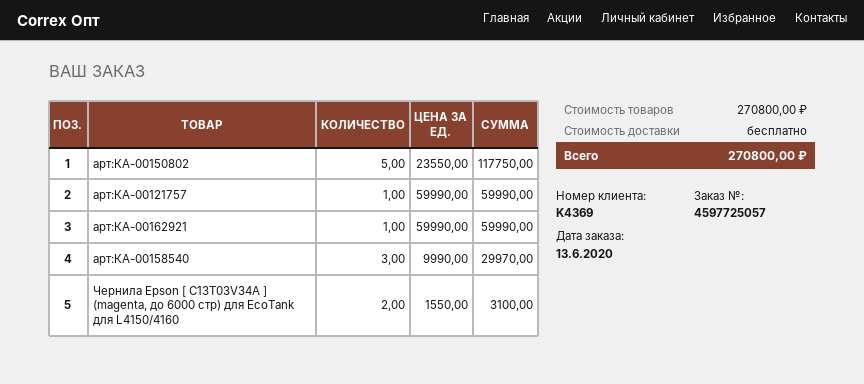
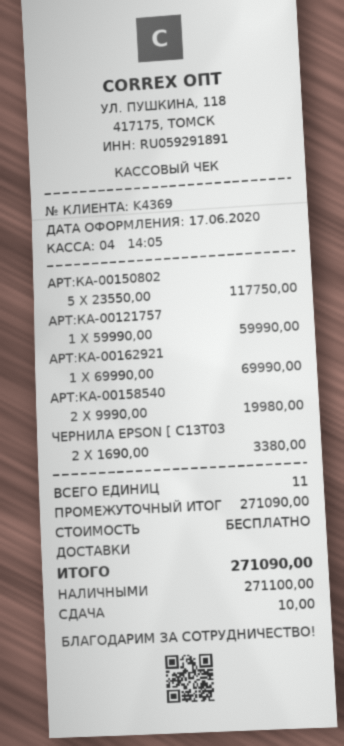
order date: 2020-06-13 -> 2020-06-17
арт:КА-00162921: 1 x 59990.00 = 59990.00 -> 1 x 69990.00 = 69990.00
арт:КА-00158540: 3 x 9990.00 = 29970.00 -> 2 x 9990.00 = 19980.00
Чернила Epson [ C13T03V34A ] (magenta, до 6000 стр) для EcoTank для L4150/4160: 2 x 1550.00 = 3100.00 -> 2 x 1690.00 = 3380.00
subtotal: 270800.00 -> 271090.00
total: 270800.00 -> 271090.00

